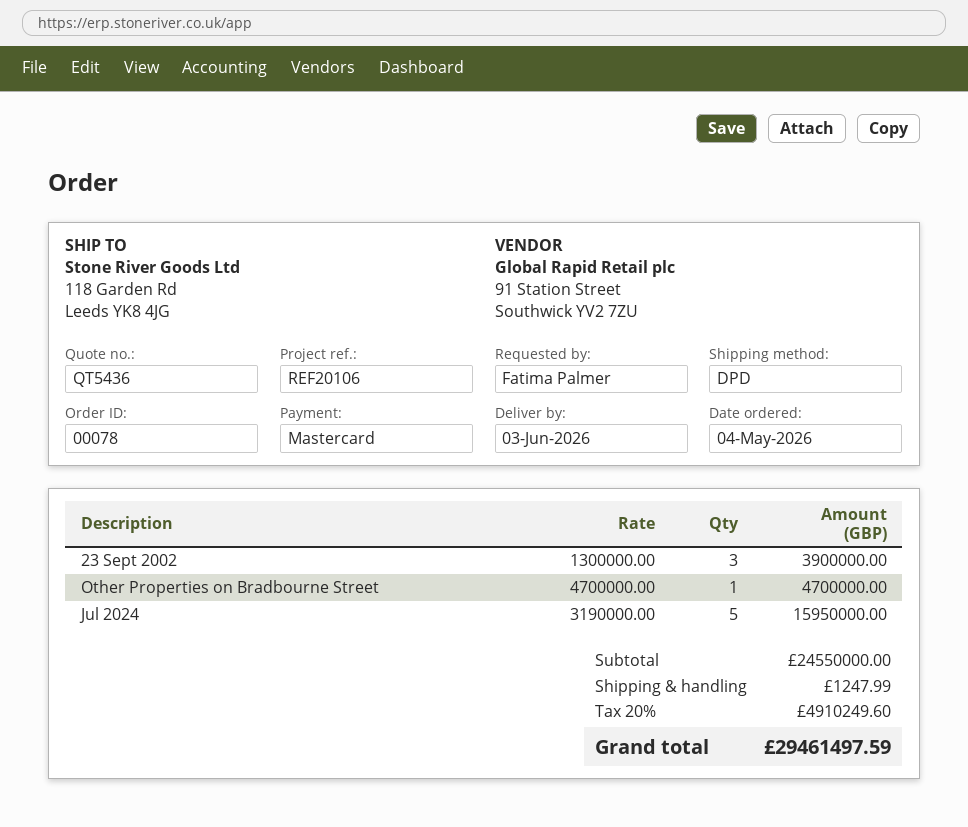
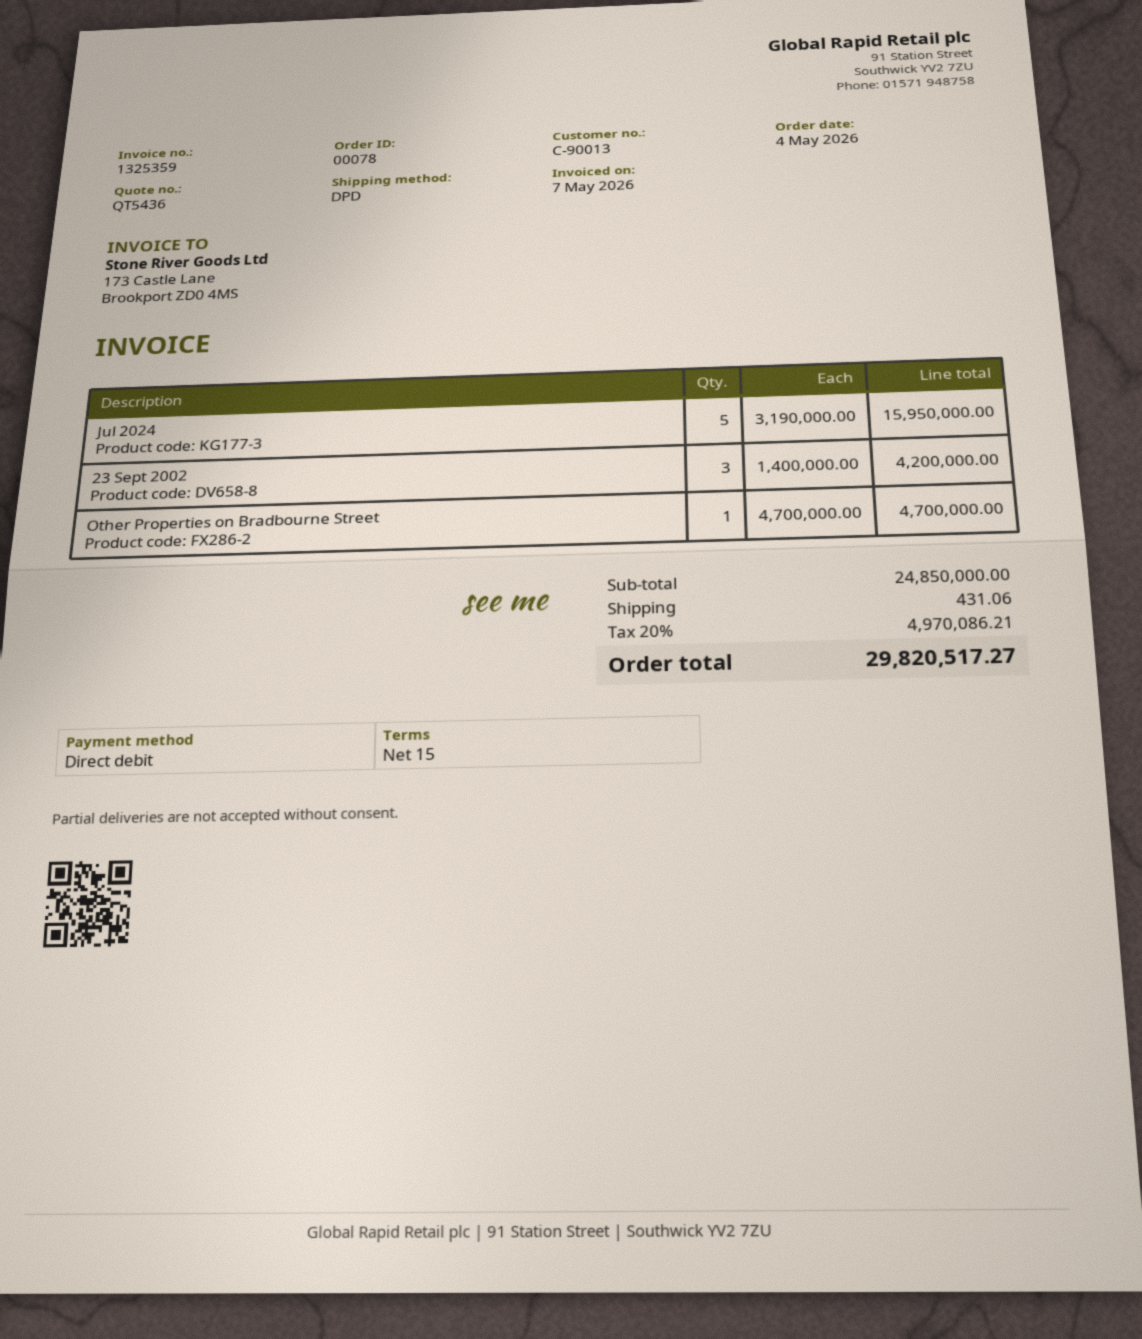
payment method: Mastercard -> direct debit
23 Sept 2002: 3 x 1300000.00 = 3900000.00 -> 3 x 1400000.00 = 4200000.00
subtotal: 24550000.00 -> 24850000.00
shipping: 1247.99 -> 431.06
tax: 20% = 4910249.60 -> 20% = 4970086.21
total: 29461497.59 -> 29820517.27

